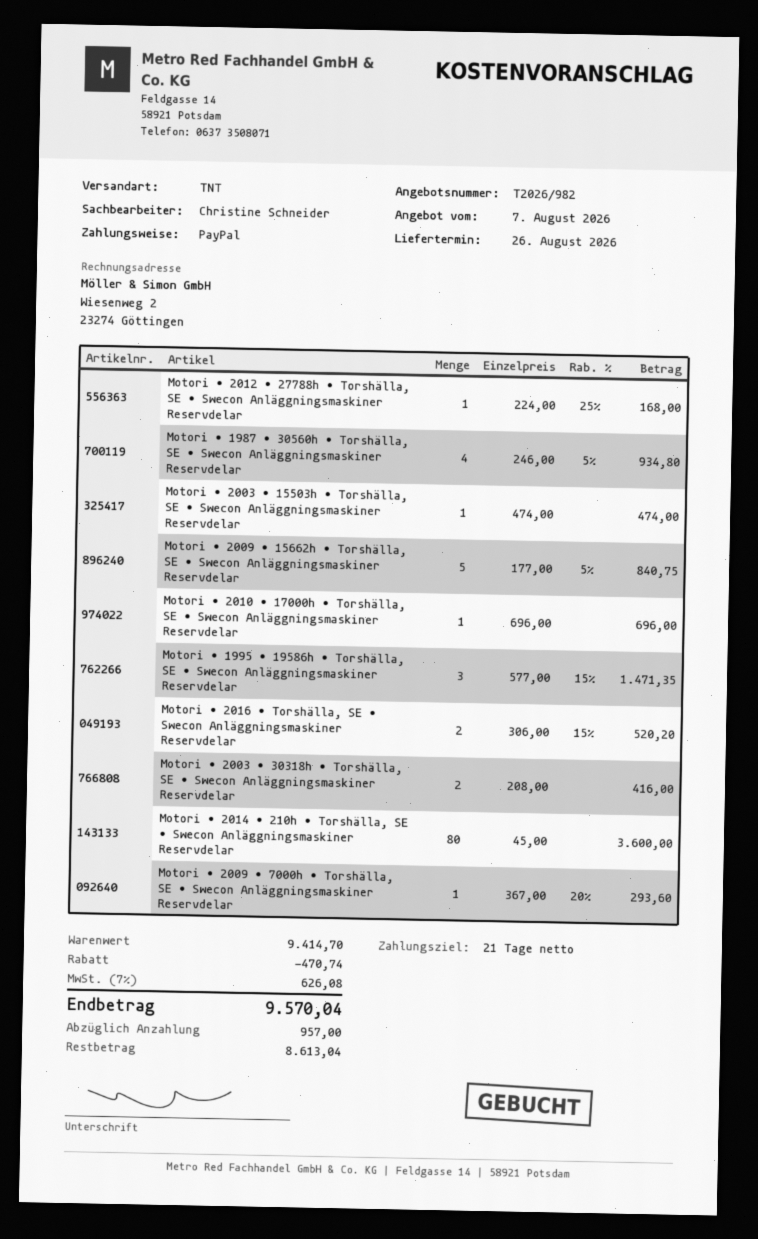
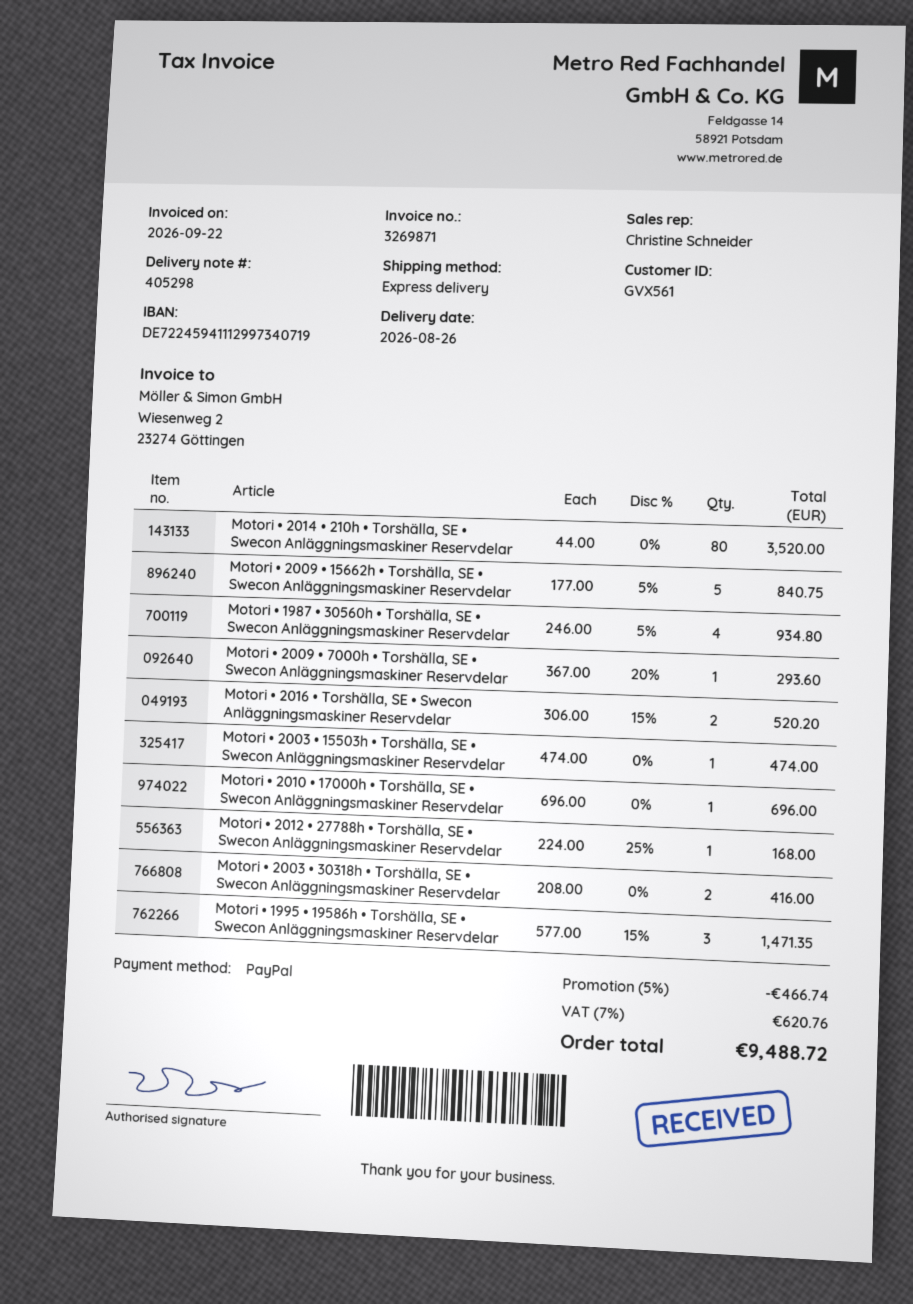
shipping method: TNT -> express
Motori • 2014 • 210h • Torshälla, SE • Swecon Anläggningsmaskiner Reservdelar: 80 x 45.00 = 3600.00 -> 80 x 44.00 = 3520.00
discount: 470.74 -> 466.74
tax: 7% = 626.08 -> 7% = 620.76
total: 9570.04 -> 9488.72

